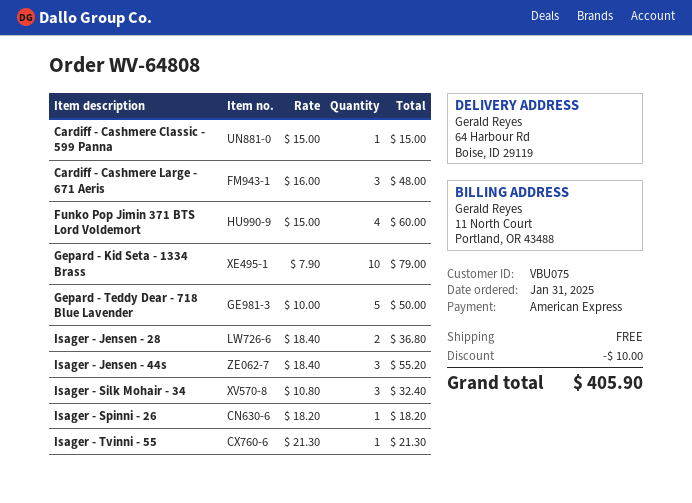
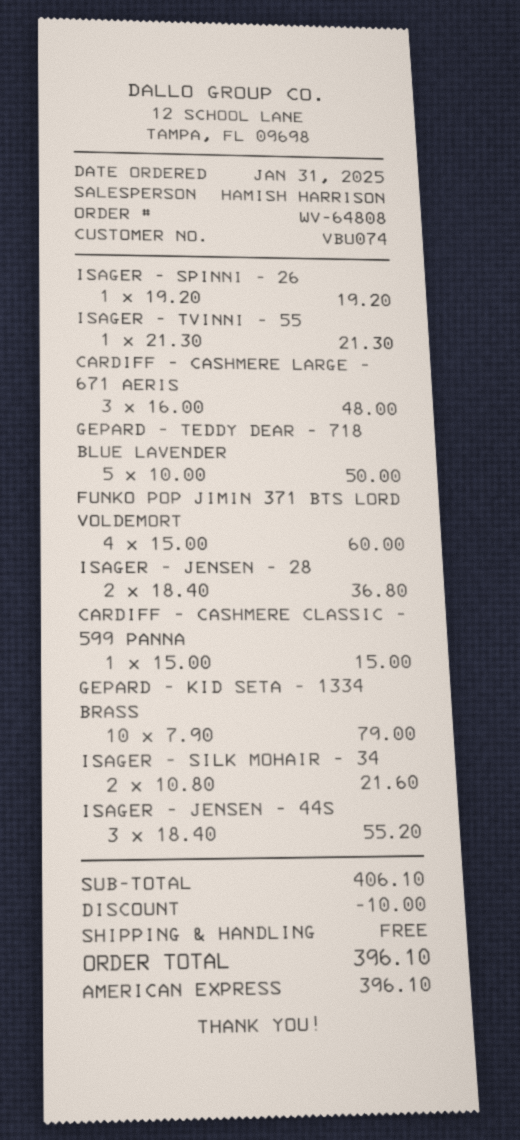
customer number: VBU075 -> VBU074
Isager - Silk Mohair - 34: 3 x 10.80 = 32.40 -> 2 x 10.80 = 21.60
Isager - Spinni - 26: 1 x 18.20 = 18.20 -> 1 x 19.20 = 19.20
total: 405.90 -> 396.10

